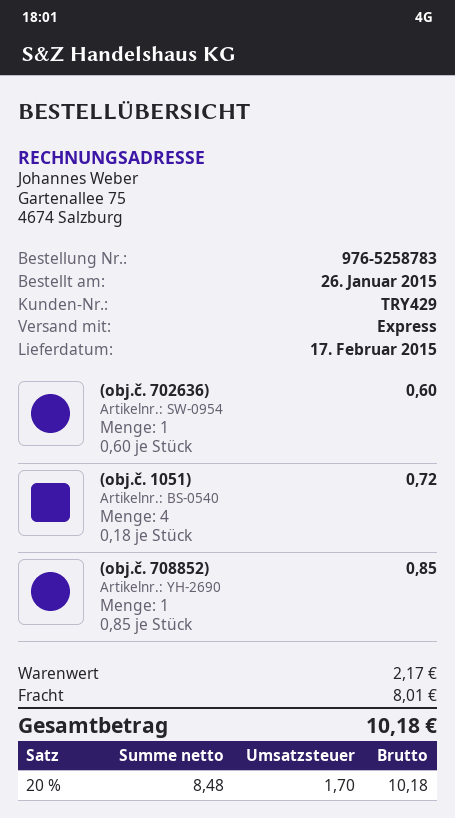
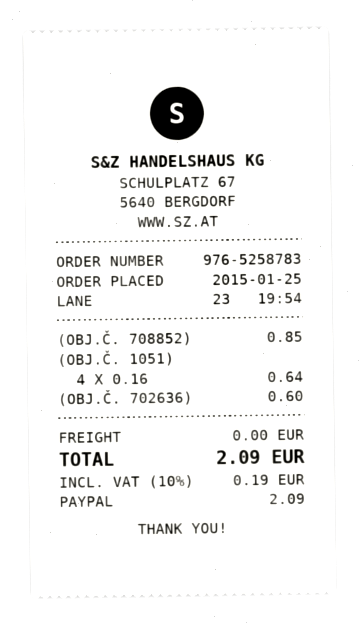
order date: 2015-01-26 -> 2015-01-25
(obj.č. 1051): 4 x 0.18 = 0.72 -> 4 x 0.16 = 0.64
shipping: 8.01 -> 0.00
tax: 20% = 1.70 -> 10% = 0.19
total: 10.18 -> 2.09

